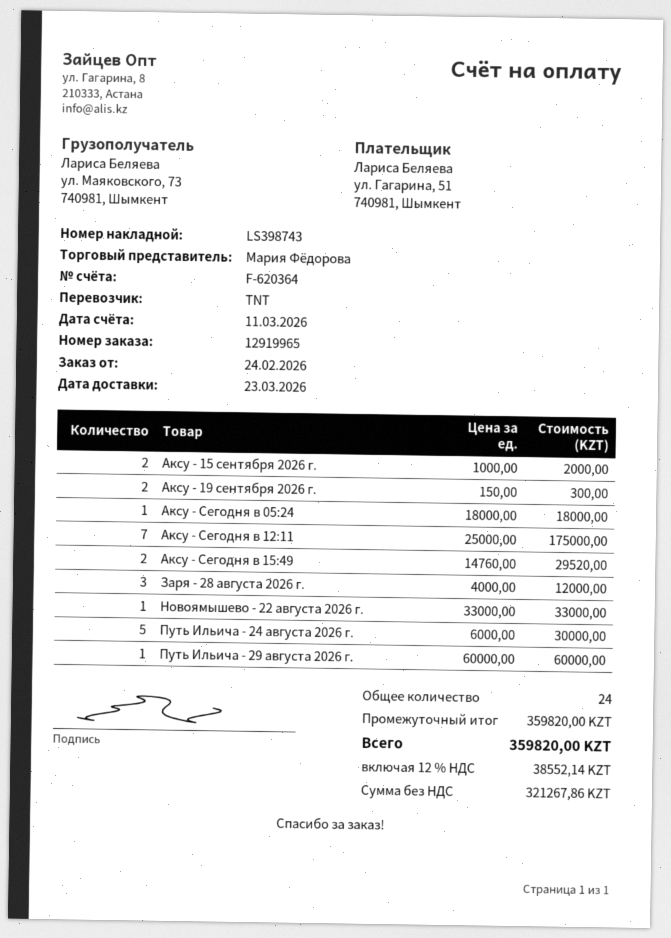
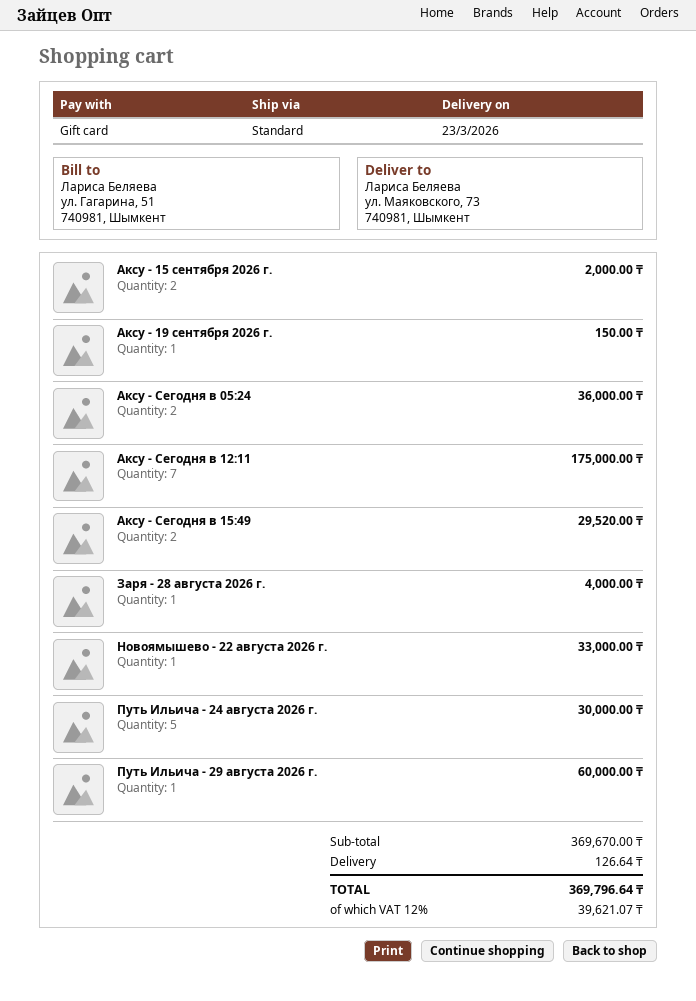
shipping method: TNT -> standard
Аксу - 19 сентября 2026 г.: 2 for 300.00 -> 1 for 150.00
Аксу - Сегодня в 05:24: 1 for 18000.00 -> 2 for 36000.00
Заря - 28 августа 2026 г.: 3 for 12000.00 -> 1 for 4000.00
subtotal: 359820.00 -> 369670.00
shipping: none -> 126.64
tax: 12% = 38552.14 -> 12% = 39621.07
total: 359820.00 -> 369796.64

